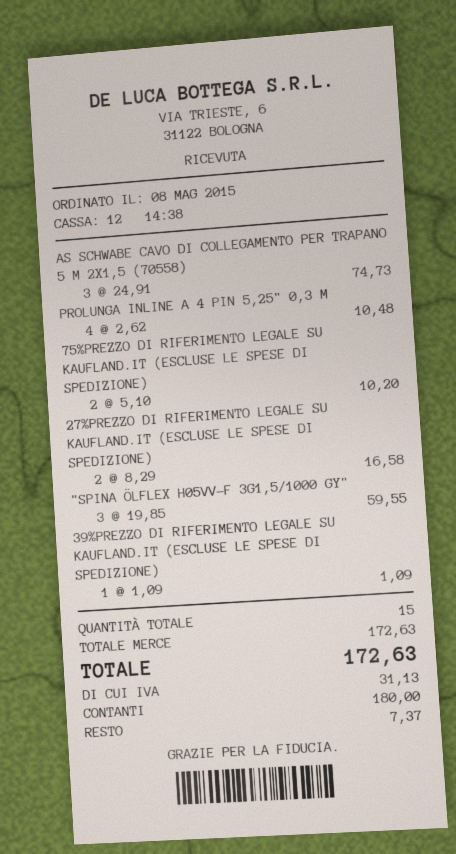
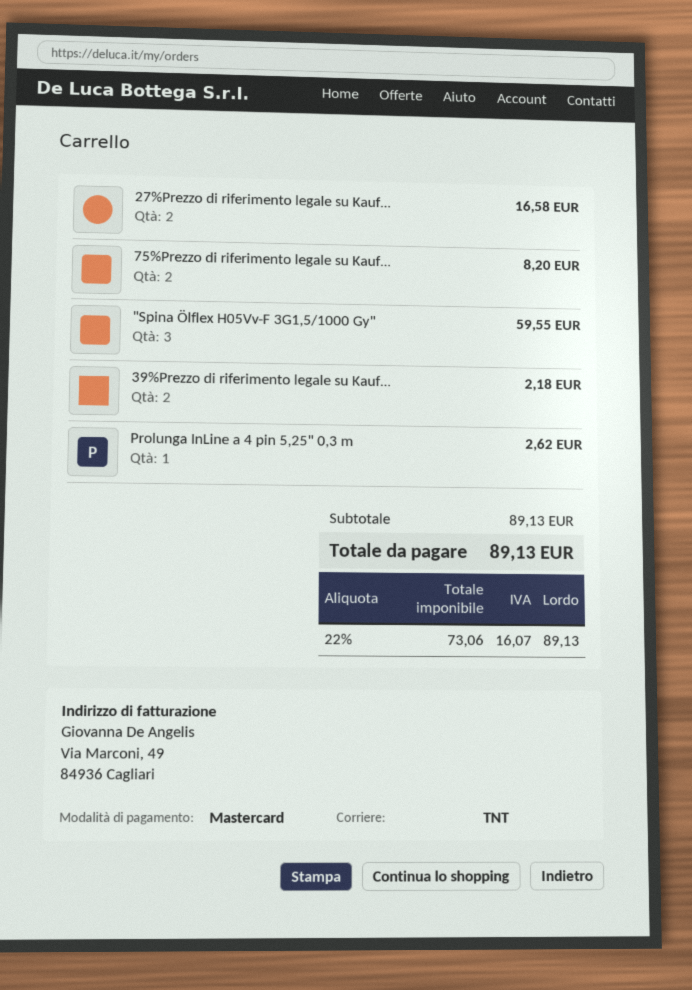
payment method: cash -> Mastercard
AS SCHWABE CAVO DI COLLEGAMENTO PER TRAPANO 5 M 2X1,5 (70558): 3 for 74.73 -> none
PROLUNGA INLINE A 4 PIN 5,25" 0,3 M: 4 for 10.48 -> 1 for 2.62
75%PREZZO DI RIFERIMENTO LEGALE SU KAUFLAND.IT (ESCLUSE LE SPESE DI SPEDIZIONE): 2 for 10.20 -> 2 for 8.20
39%PREZZO DI RIFERIMENTO LEGALE SU KAUFLAND.IT (ESCLUSE LE SPESE DI SPEDIZIONE): 1 for 1.09 -> 2 for 2.18
subtotal: 172.63 -> 89.13
tax: 31.13 -> 16.07
total: 172.63 -> 89.13

